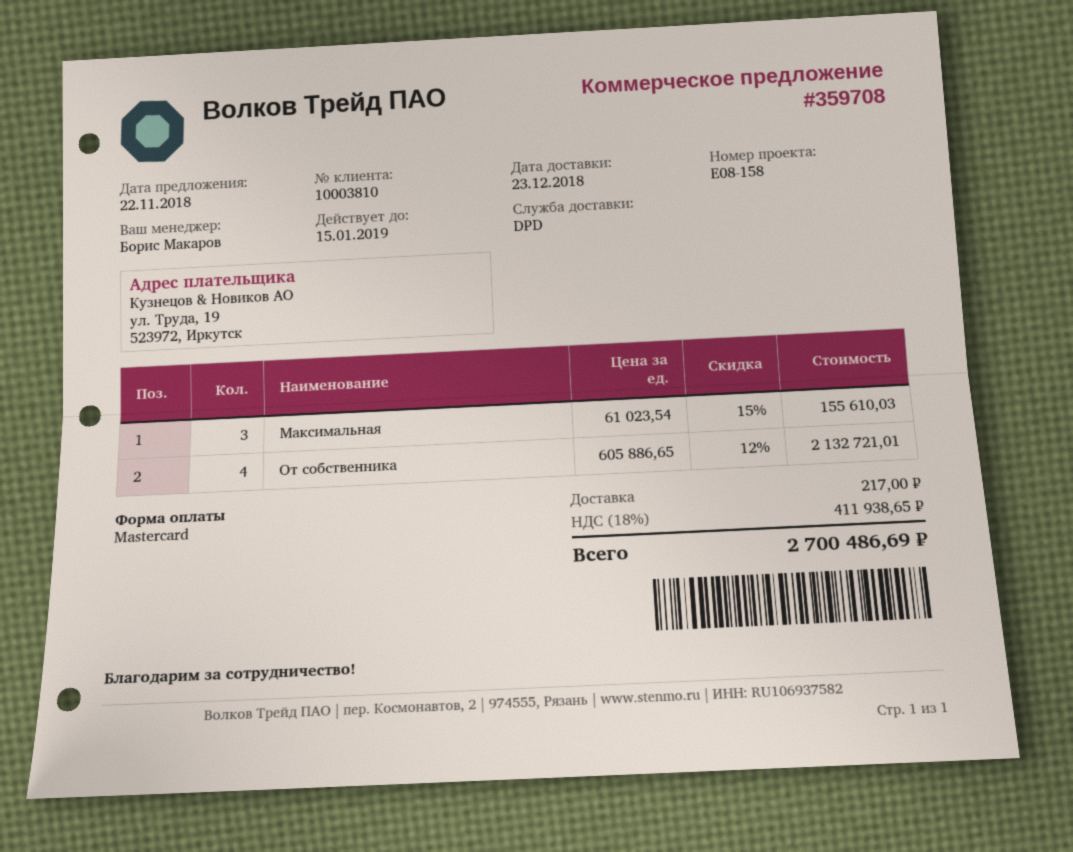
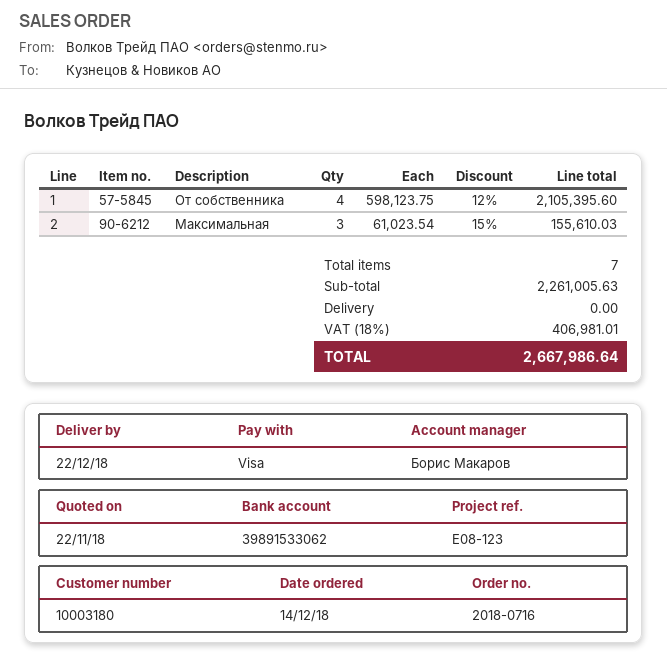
delivery date: 2018-12-23 -> 2018-12-22
customer number: 10003810 -> 10003180
reference: E08-158 -> E08-123
payment method: Mastercard -> Visa
От собственника: 4 x 605886.65 - 12% = 2132721.01 -> 4 x 598123.75 - 12% = 2105395.60
shipping: 217.00 -> 0.00
tax: 18% = 411938.65 -> 18% = 406981.01
total: 2700486.69 -> 2667986.64

